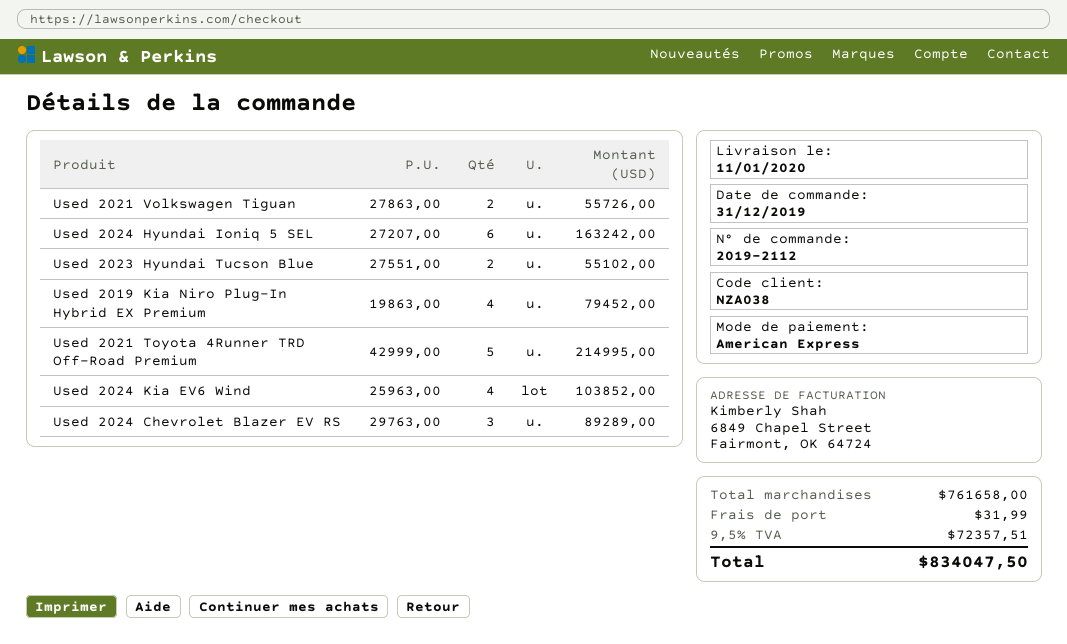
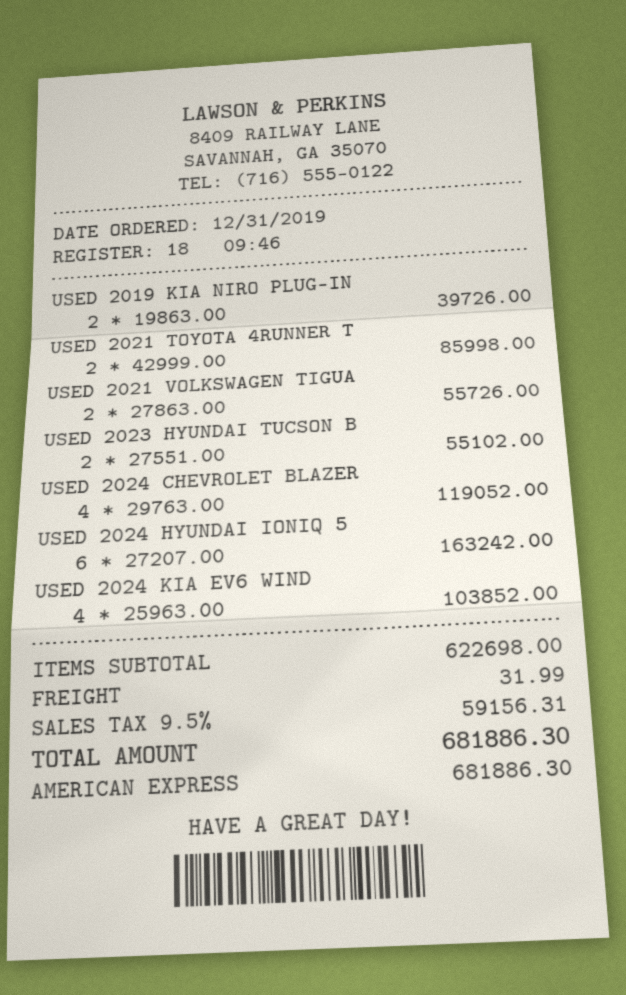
Used 2019 Kia Niro Plug-In Hybrid EX Premium: 4 x 19863.00 = 79452.00 -> 2 x 19863.00 = 39726.00
Used 2021 Toyota 4Runner TRD Off-Road Premium: 5 x 42999.00 = 214995.00 -> 2 x 42999.00 = 85998.00
Used 2024 Chevrolet Blazer EV RS: 3 x 29763.00 = 89289.00 -> 4 x 29763.00 = 119052.00
subtotal: 761658.00 -> 622698.00
tax: 9.5% = 72357.51 -> 9.5% = 59156.31
total: 834047.50 -> 681886.30

